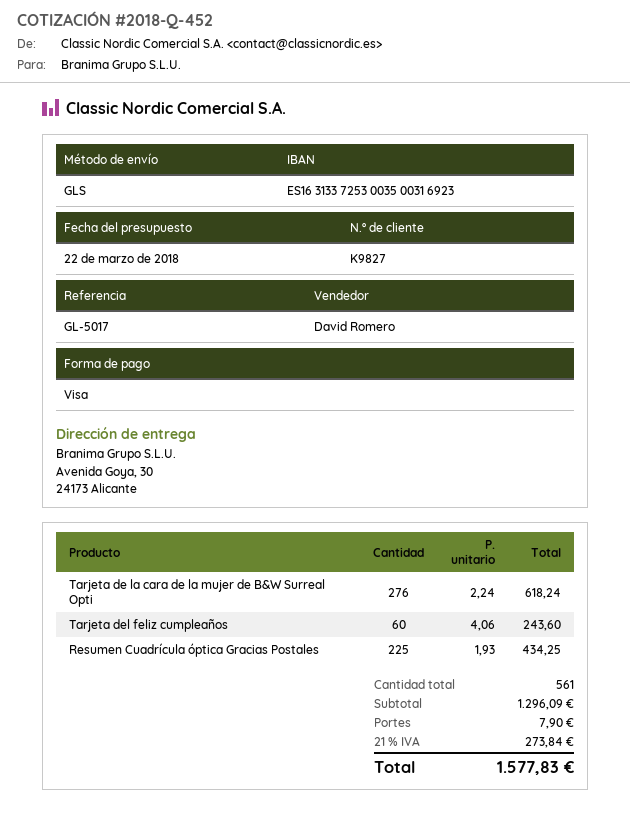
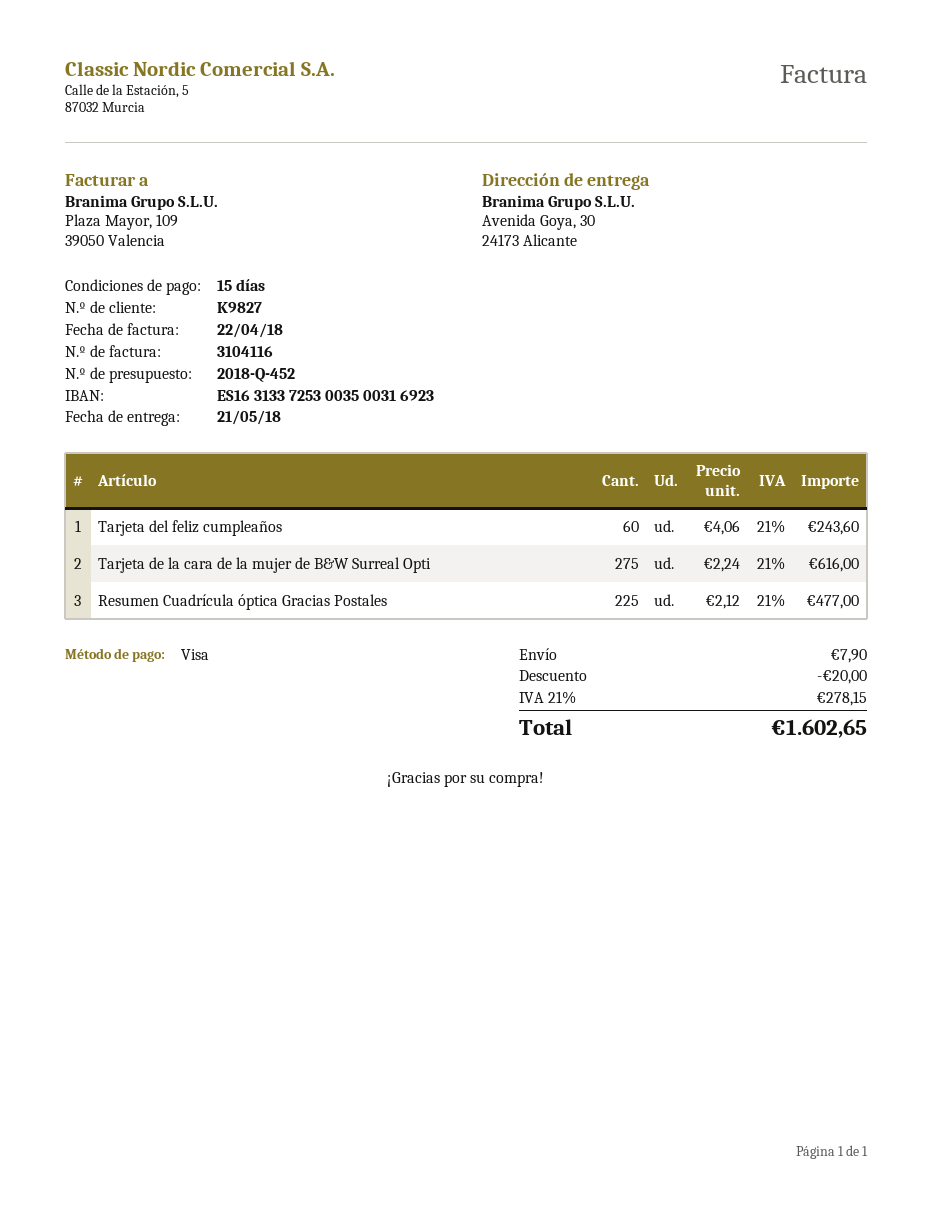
Tarjeta de la cara de la mujer de B&W Surreal Opti: 276 x 2.24 = 618.24 -> 275 x 2.24 = 616.00
Resumen Cuadrícula óptica Gracias Postales: 225 x 1.93 = 434.25 -> 225 x 2.12 = 477.00
discount: none -> 20.00
tax: 21% = 273.84 -> 21% = 278.15
total: 1577.83 -> 1602.65

